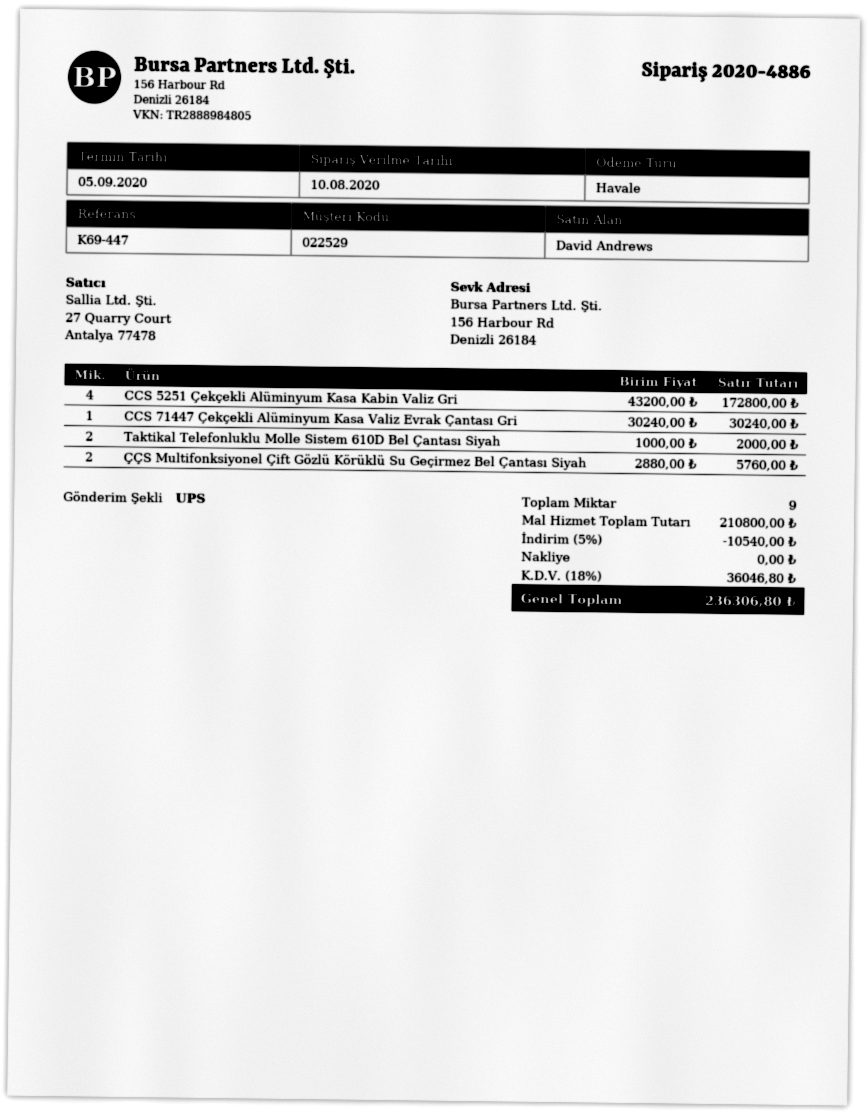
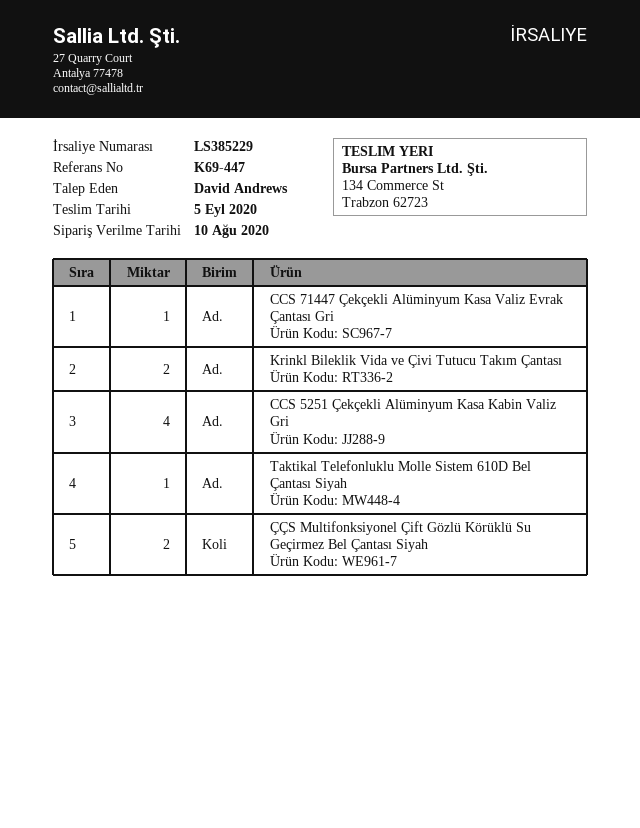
ship to: 156 Harbour Rd, Denizli 26184 -> 134 Commerce St, Trabzon 62723
Taktikal Telefonluklu Molle Sistem 610D Bel Çantası Siyah: 2 -> 1
Krinkl Bileklik Vida ve Çivi Tutucu Takım Çantası: none -> 2

